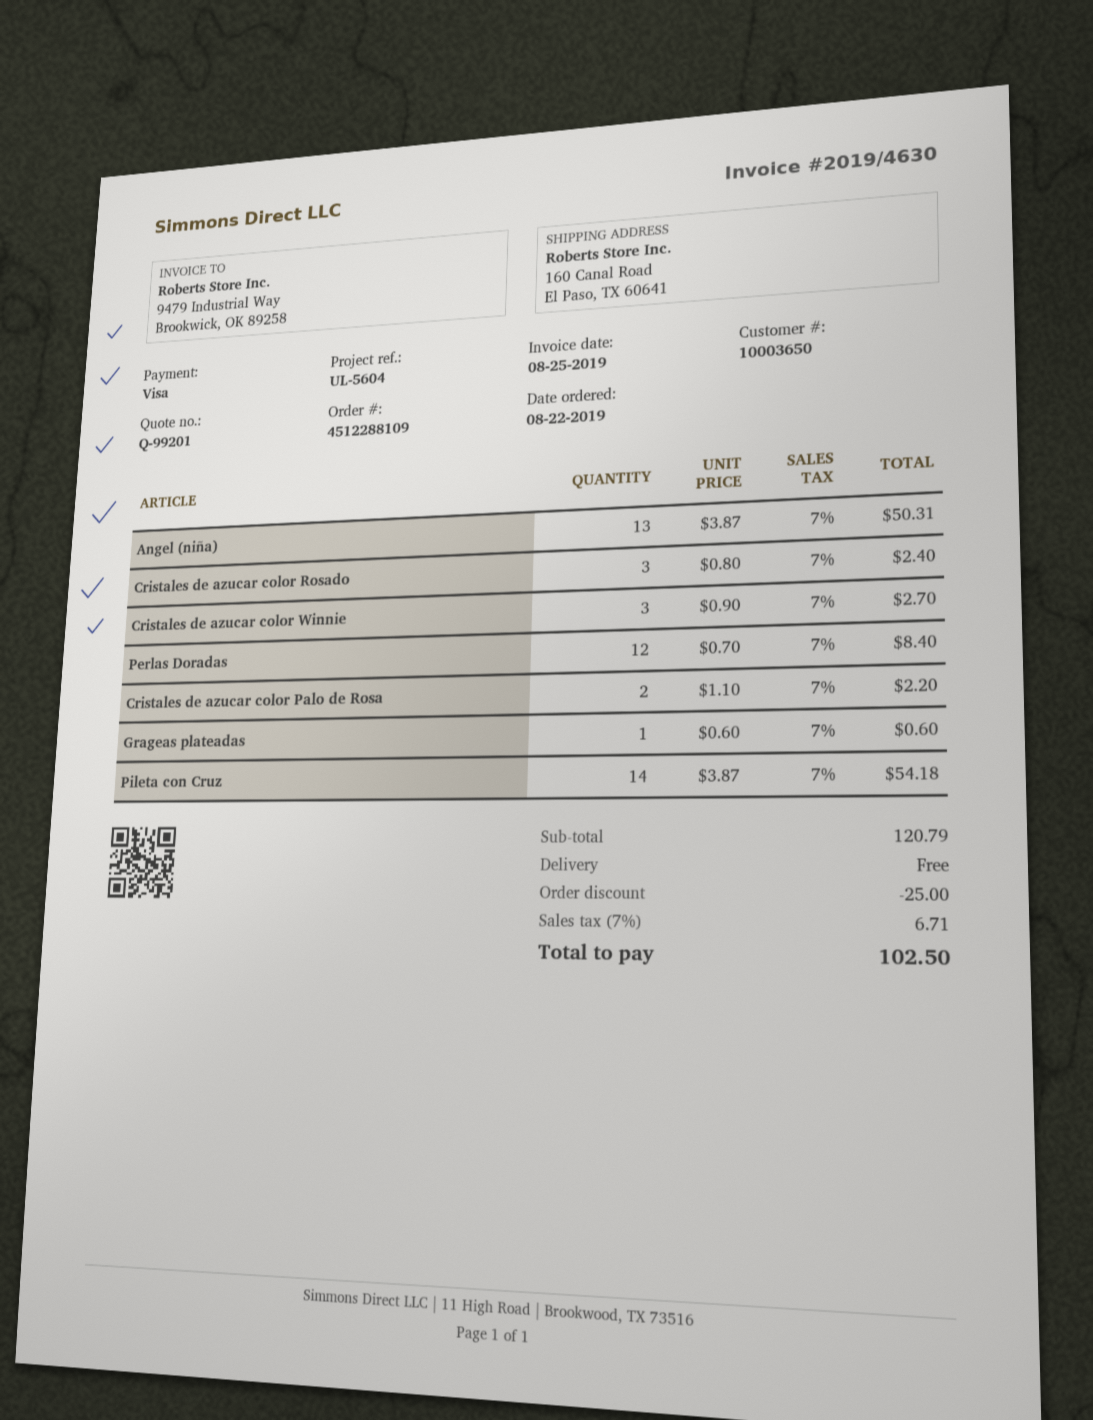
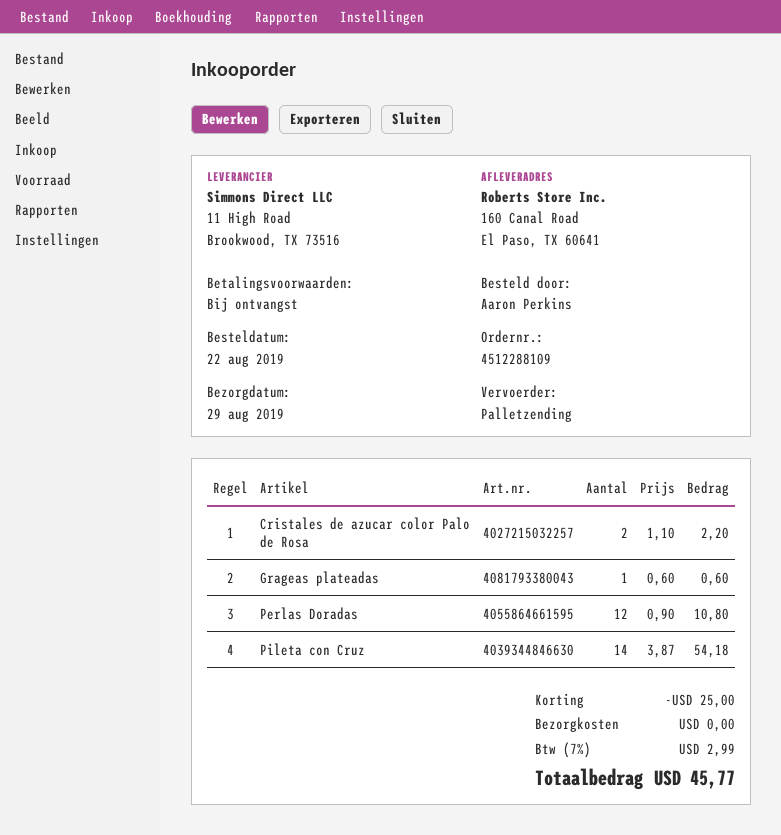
Angel (niña): 13 x 3.87 = 50.31 -> none
Cristales de azucar color Rosado: 3 x 0.80 = 2.40 -> none
Cristales de azucar color Winnie: 3 x 0.90 = 2.70 -> none
Perlas Doradas: 12 x 0.70 = 8.40 -> 12 x 0.90 = 10.80
tax: 7% = 6.71 -> 7% = 2.99
total: 102.50 -> 45.77

